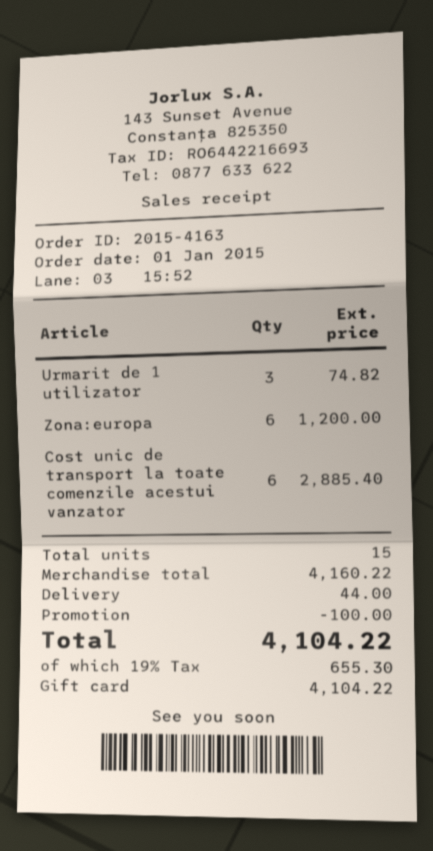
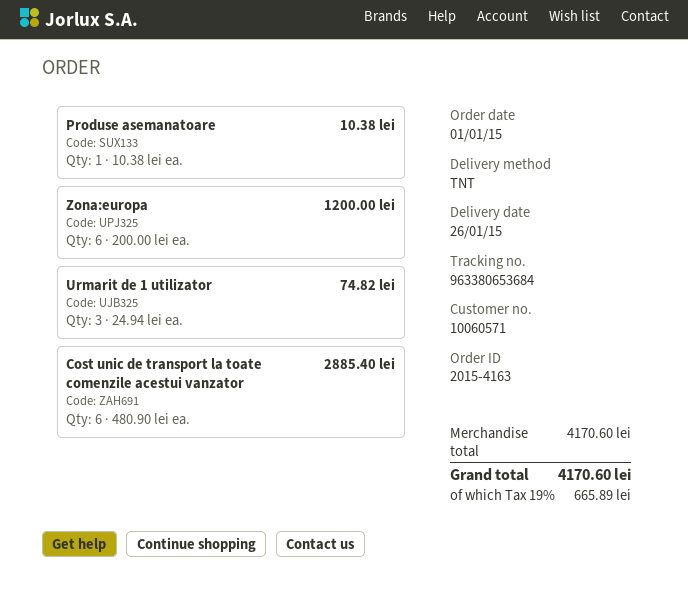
Produse asemanatoare: none -> 1 for 10.38
subtotal: 4160.22 -> 4170.60
discount: 100.00 -> none
shipping: 44.00 -> none
tax: 19% = 655.30 -> 19% = 665.89
total: 4104.22 -> 4170.60

